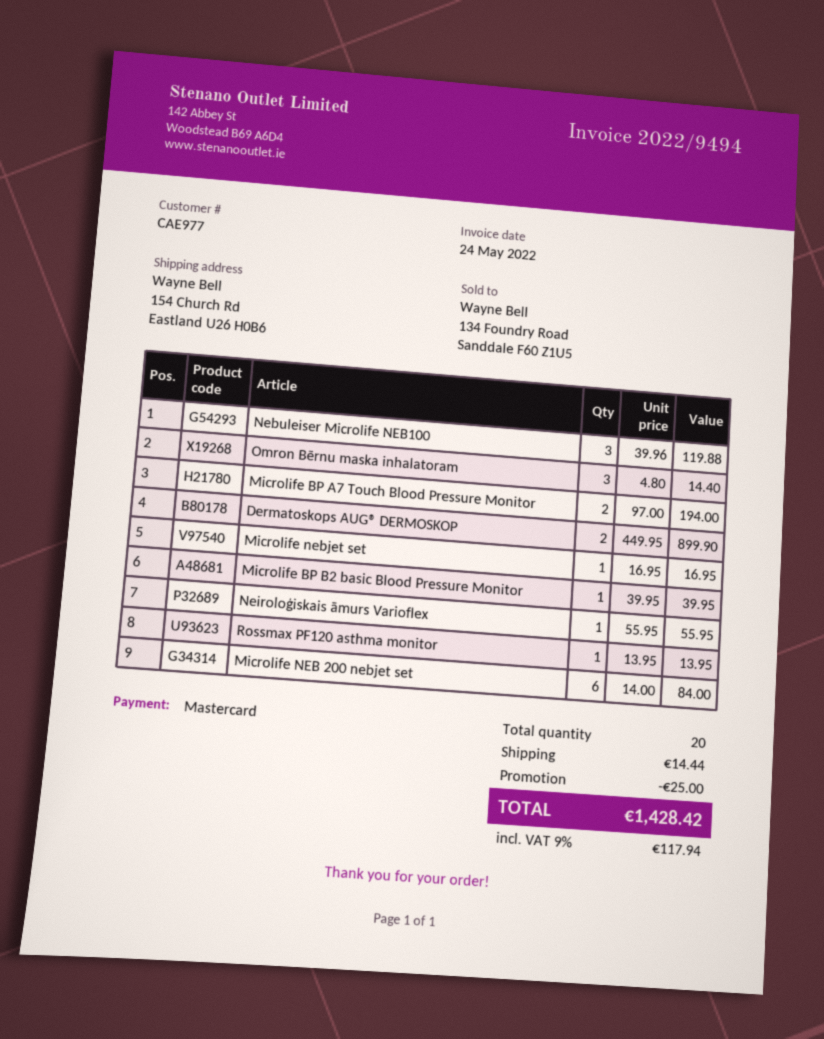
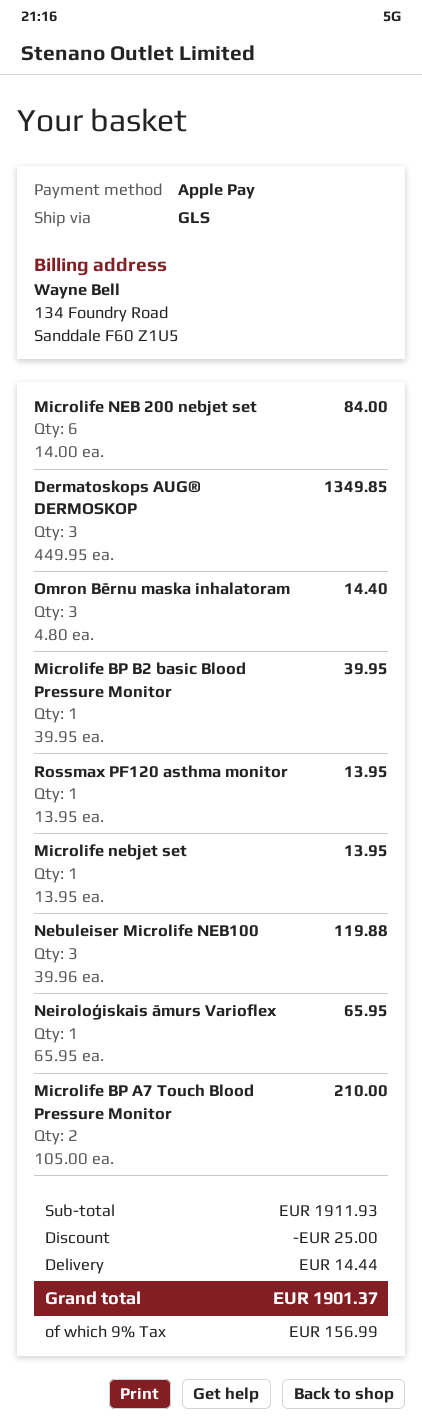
payment method: Mastercard -> Apple Pay
Microlife BP A7 Touch Blood Pressure Monitor: 2 x 97.00 = 194.00 -> 2 x 105.00 = 210.00
Dermatoskops AUG® DERMOSKOP: 2 x 449.95 = 899.90 -> 3 x 449.95 = 1349.85
Microlife nebjet set: 1 x 16.95 = 16.95 -> 1 x 13.95 = 13.95
Neiroloģiskais āmurs Varioflex: 1 x 55.95 = 55.95 -> 1 x 65.95 = 65.95
tax: 9% = 117.94 -> 9% = 156.99
total: 1428.42 -> 1901.37

